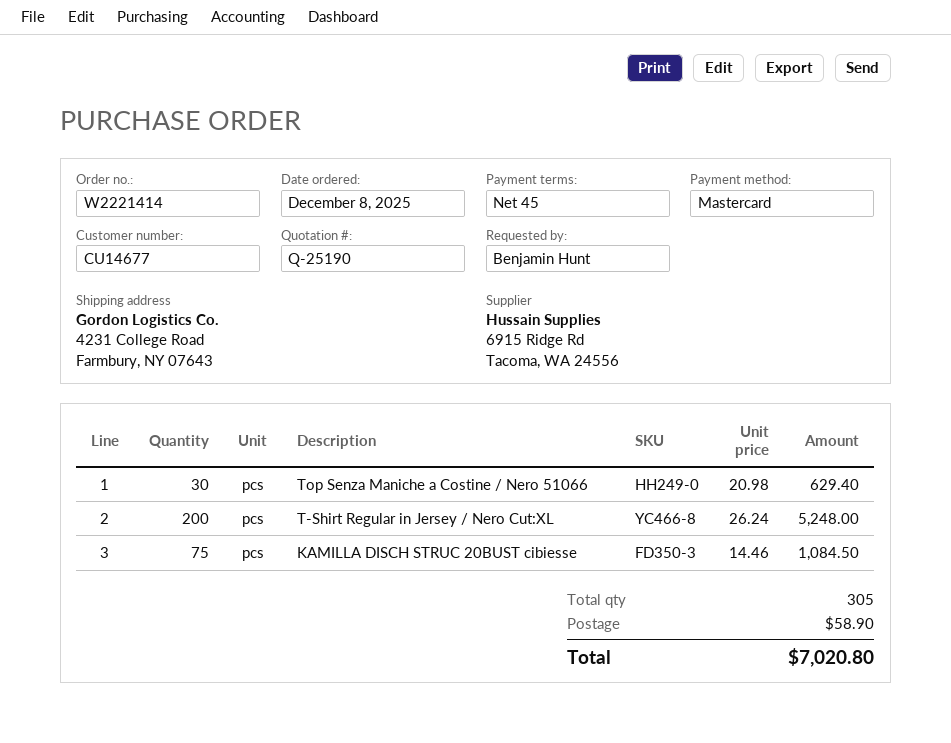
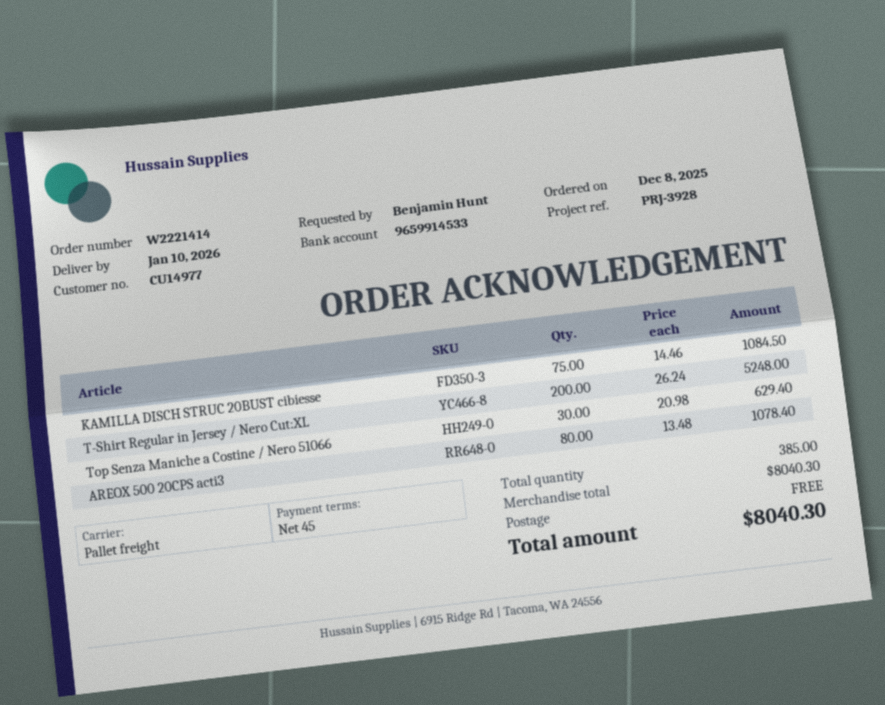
customer number: CU14677 -> CU14977
AREOX 500 20CPS acti3: none -> 80 x 13.48 = 1078.40
total quantity: 305 -> 385
shipping: 58.90 -> 0.00
total: 7020.80 -> 8040.30

